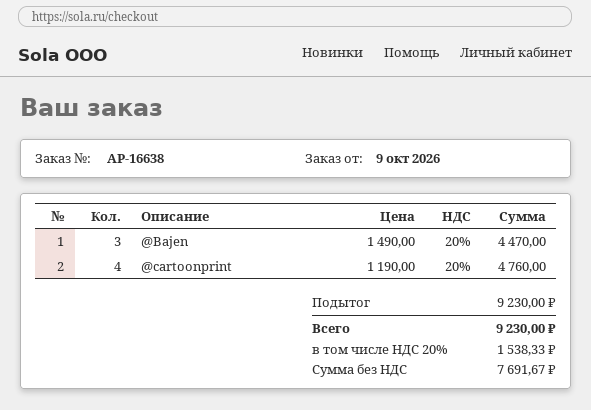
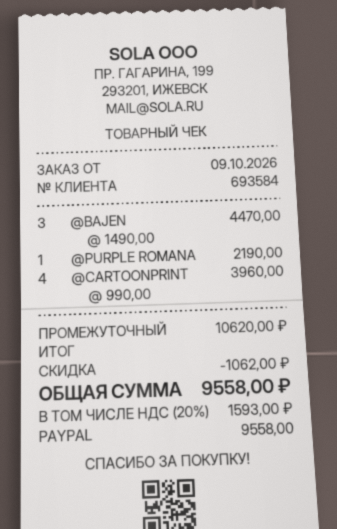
@cartoonprint: 4 x 1190.00 = 4760.00 -> 4 x 990.00 = 3960.00
@PURPLE ROMANA: none -> 1 x 2190.00 = 2190.00
subtotal: 9230.00 -> 10620.00
discount: none -> 1062.00
tax: 20% = 1538.33 -> 20% = 1593.00
total: 9230.00 -> 9558.00

